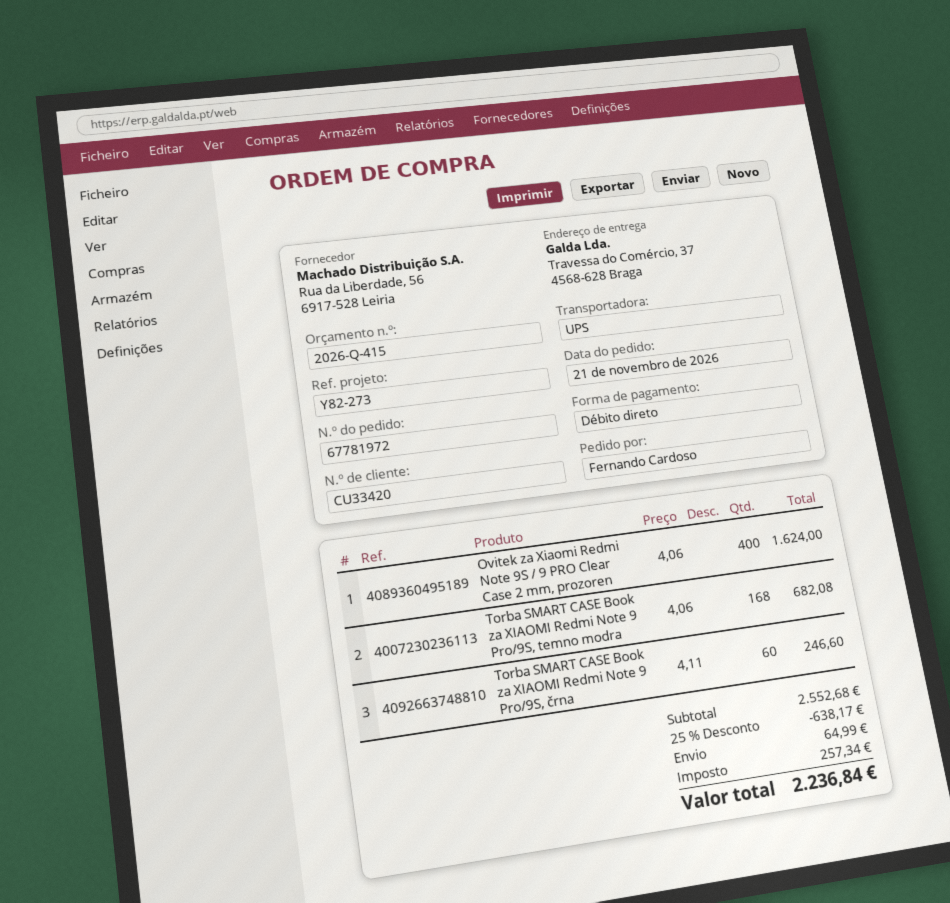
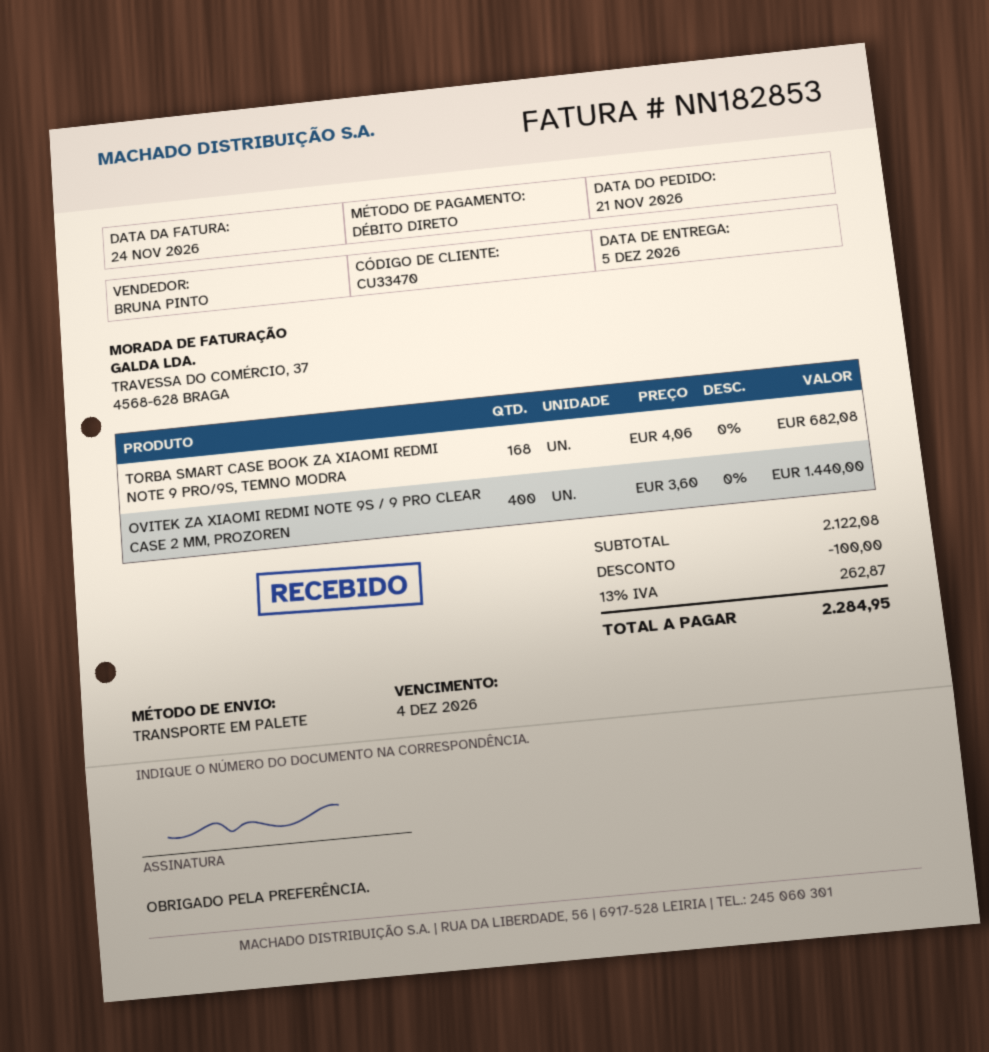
customer number: CU33420 -> CU33470
shipping method: UPS -> pallet freight
Ovitek za Xiaomi Redmi Note 9S / 9 PRO Clear Case 2 mm, prozoren: 400 x 4.06 = 1624.00 -> 400 x 3.60 = 1440.00
Torba SMART CASE Book za XIAOMI Redmi Note 9 Pro/9S, črna: 60 x 4.11 = 246.60 -> none
subtotal: 2552.68 -> 2122.08
discount: 638.17 -> 100.00
shipping: 64.99 -> none
tax: 257.34 -> 262.87
total: 2236.84 -> 2284.95

